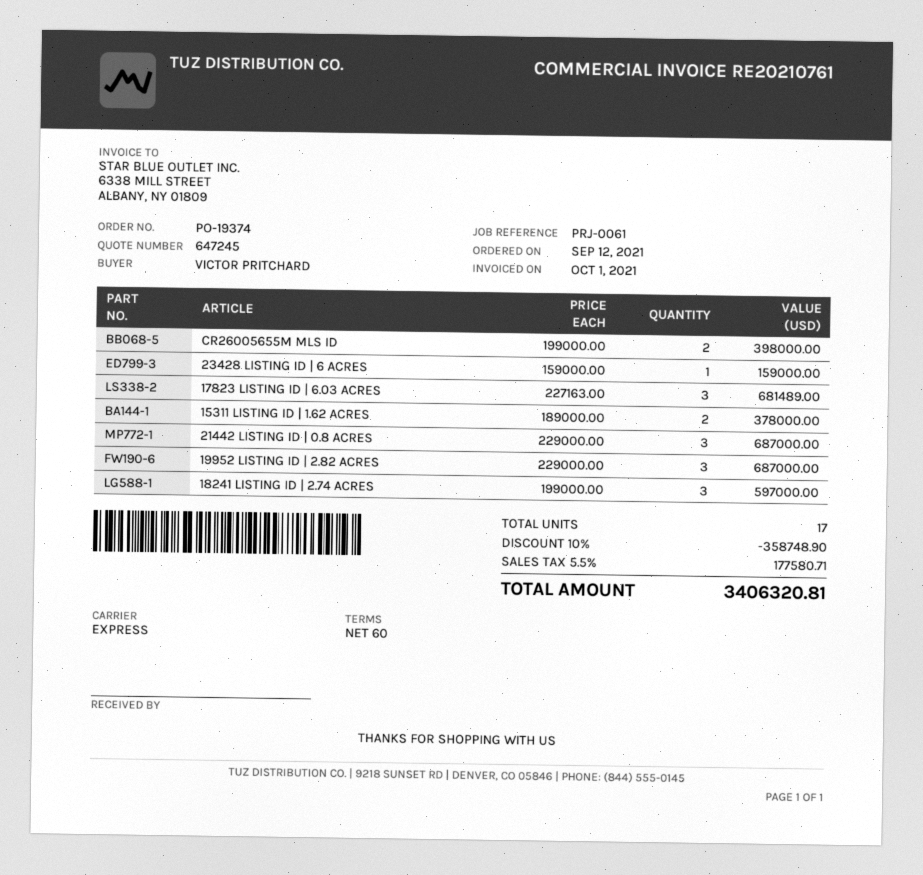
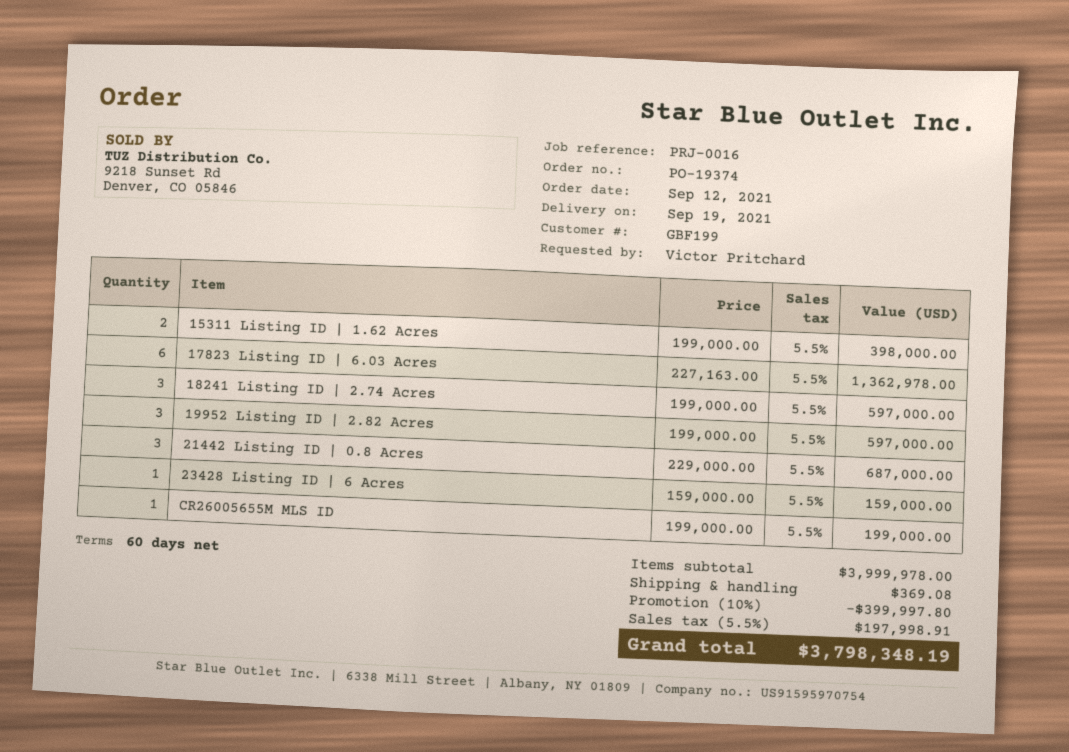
reference: PRJ-0061 -> PRJ-0016
CR26005655M MLS ID: 2 x 199000.00 = 398000.00 -> 1 x 199000.00 = 199000.00
17823 LISTING ID | 6.03 ACRES: 3 x 227163.00 = 681489.00 -> 6 x 227163.00 = 1362978.00
15311 LISTING ID | 1.62 ACRES: 2 x 189000.00 = 378000.00 -> 2 x 199000.00 = 398000.00
19952 LISTING ID | 2.82 ACRES: 3 x 229000.00 = 687000.00 -> 3 x 199000.00 = 597000.00
discount: 10% = 358748.90 -> 10% = 399997.80
shipping: none -> 369.08
tax: 5.5% = 177580.71 -> 5.5% = 197998.91
total: 3406320.81 -> 3798348.19

